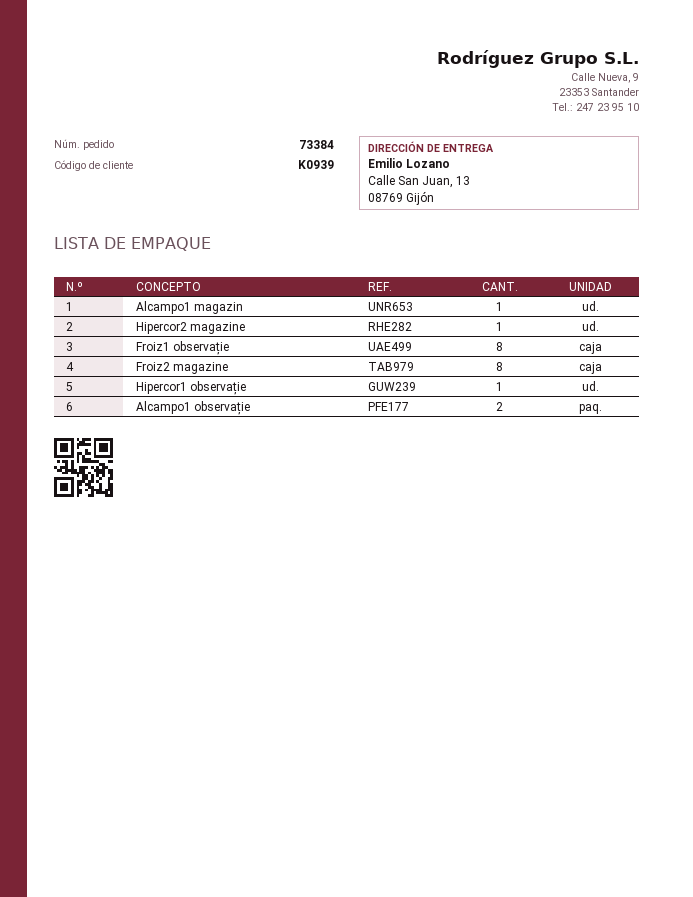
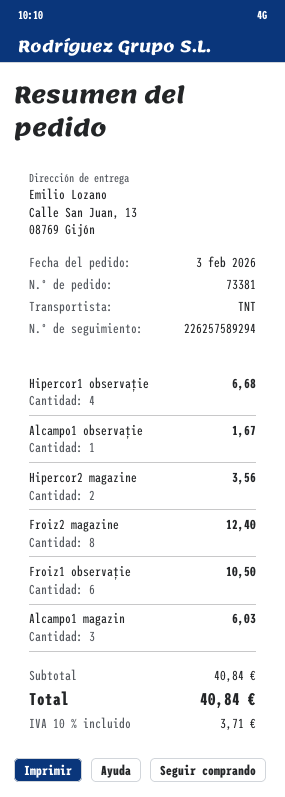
order number: 73384 -> 73381
Alcampo1 magazin: 1 -> 3
Hipercor2 magazine: 1 -> 2
Froiz1 observație: 8 -> 6
Hipercor1 observație: 1 -> 4
Alcampo1 observație: 2 -> 1

